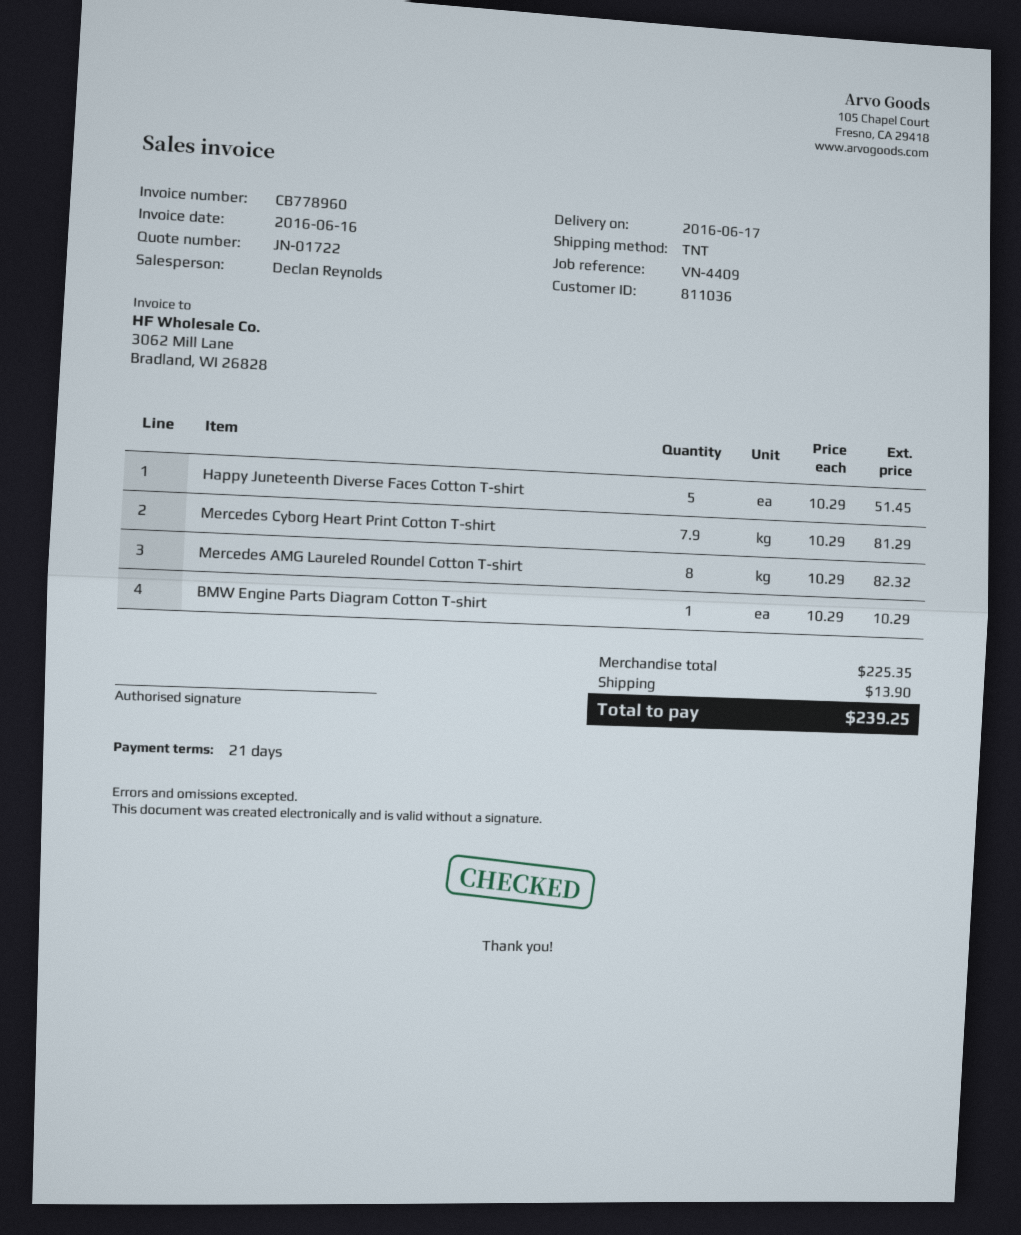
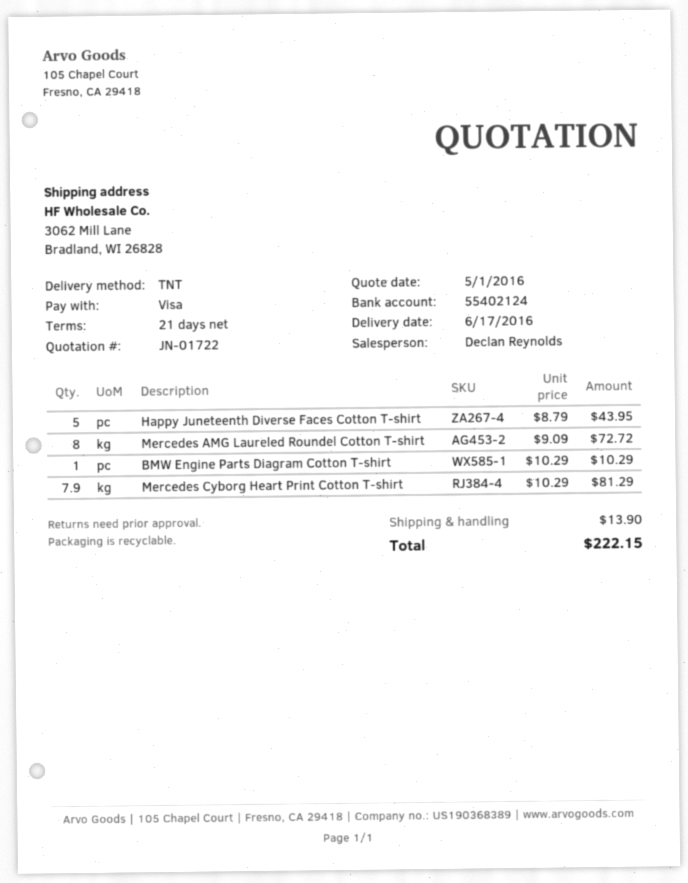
Happy Juneteenth Diverse Faces Cotton T-shirt: 5 x 10.29 = 51.45 -> 5 x 8.79 = 43.95
Mercedes AMG Laureled Roundel Cotton T-shirt: 8 x 10.29 = 82.32 -> 8 x 9.09 = 72.72
total: 239.25 -> 222.15

